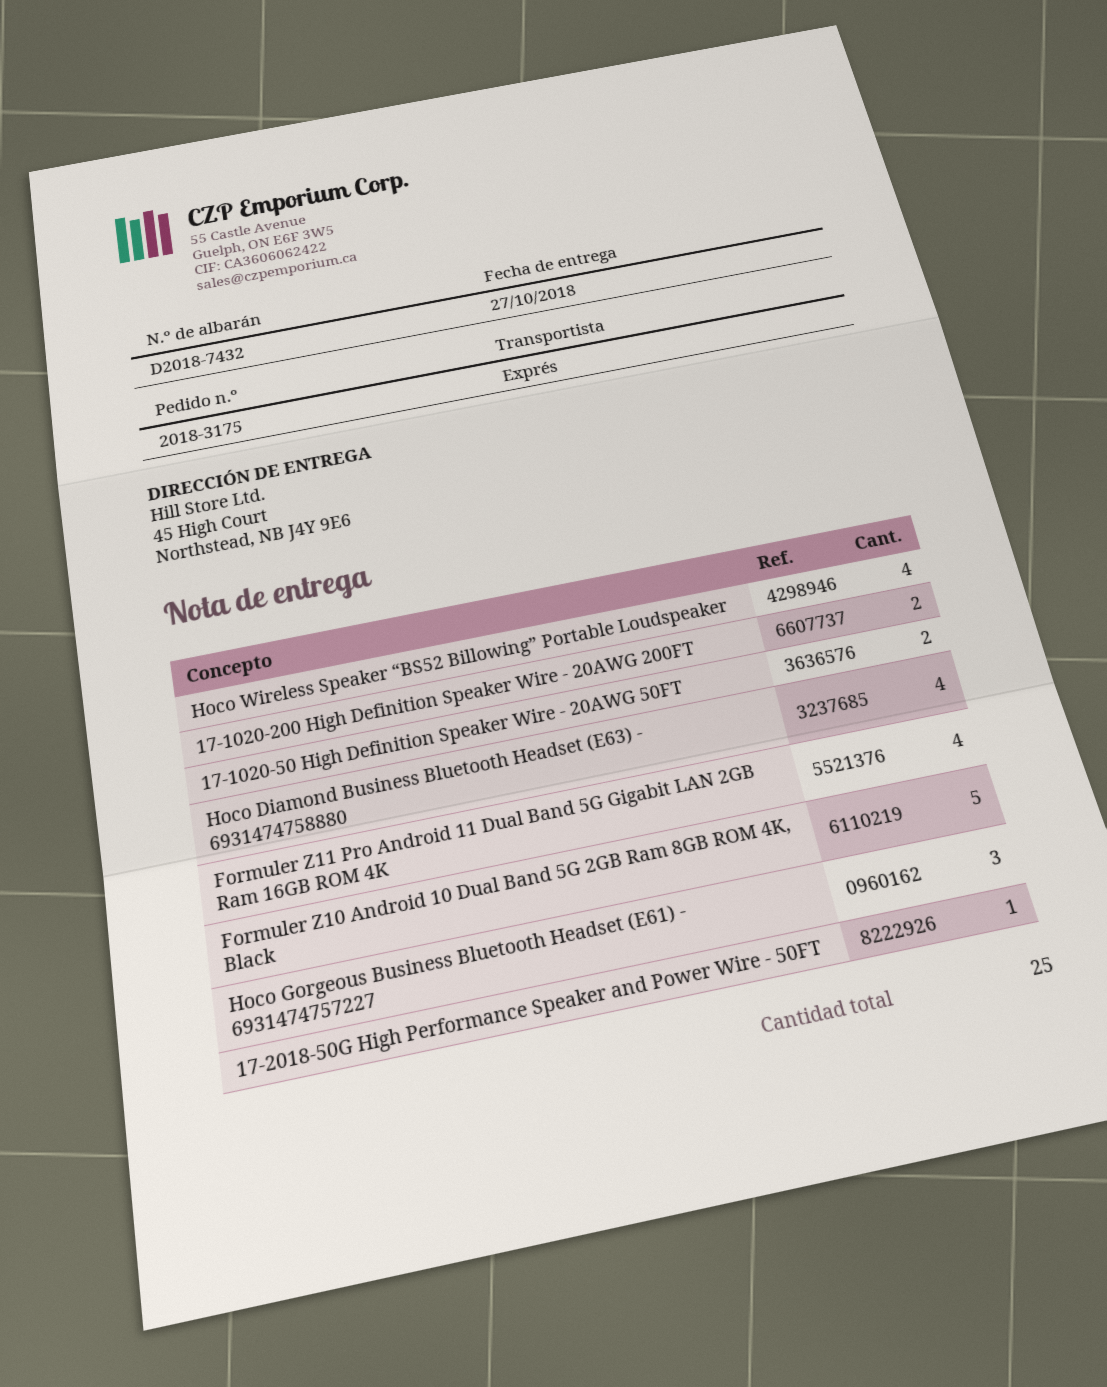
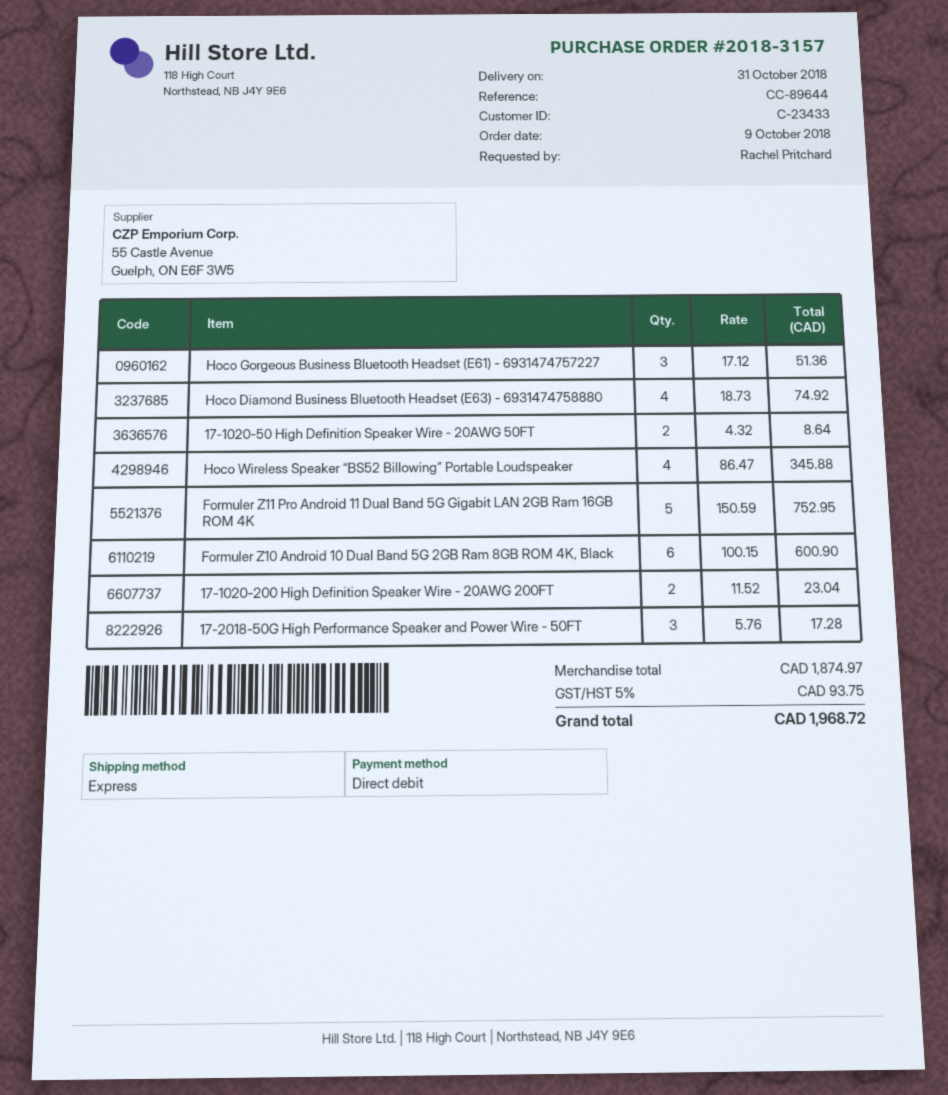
order number: 2018-3175 -> 2018-3157
delivery date: 2018-10-27 -> 2018-10-31
Formuler Z11 Pro Android 11 Dual Band 5G Gigabit LAN 2GB Ram 16GB ROM 4K: 4 -> 5
Formuler Z10 Android 10 Dual Band 5G 2GB Ram 8GB ROM 4K, Black: 5 -> 6
17-2018-50G High Performance Speaker and Power Wire - 50FT: 1 -> 3

